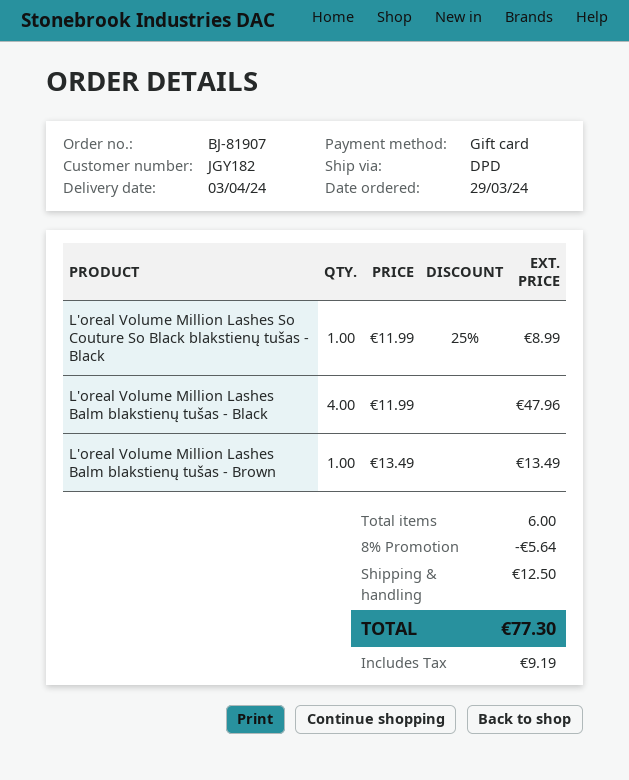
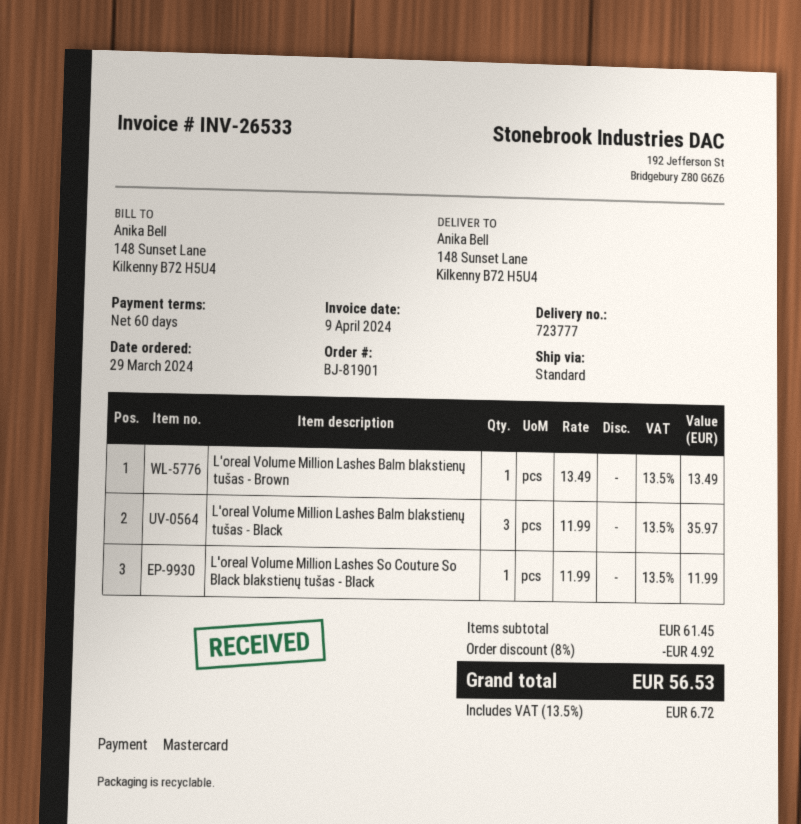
order number: BJ-81907 -> BJ-81901
payment method: gift card -> Mastercard
shipping method: DPD -> standard
L'oreal Volume Million Lashes So Couture So Black blakstienų tušas - Black: 1 x 11.99 - 25% = 8.99 -> 1 x 11.99 = 11.99
L'oreal Volume Million Lashes Balm blakstienų tušas - Black: 4 x 11.99 = 47.96 -> 3 x 11.99 = 35.97
discount: 8% = 5.64 -> 8% = 4.92
shipping: 12.50 -> none
tax: 9.19 -> 6.72
total: 77.30 -> 56.53

